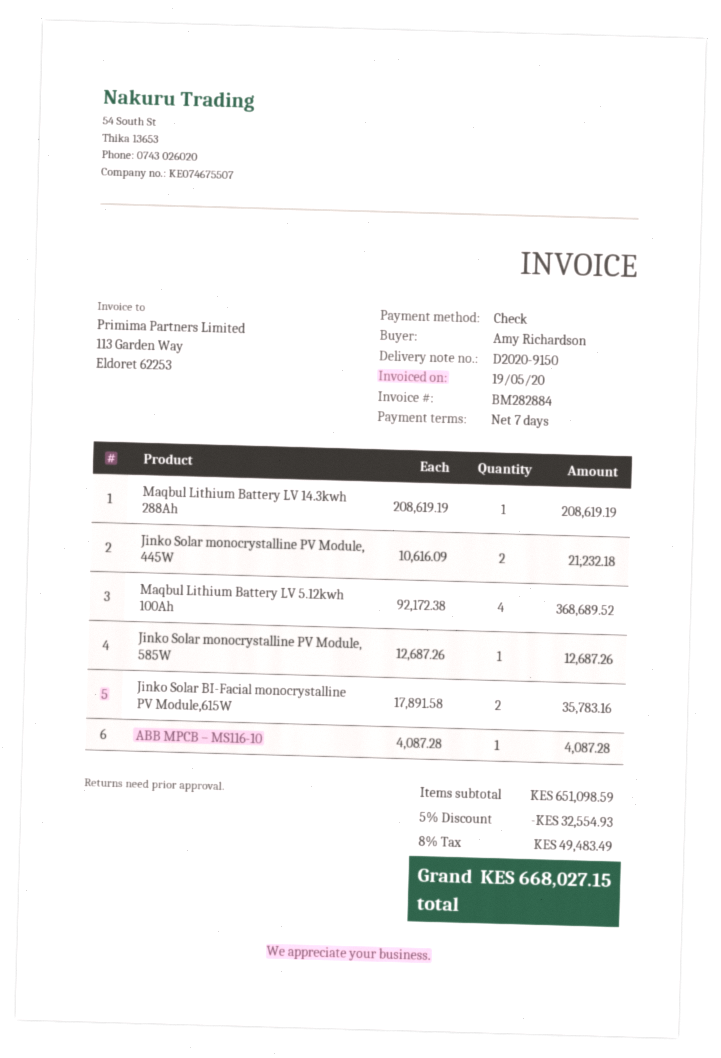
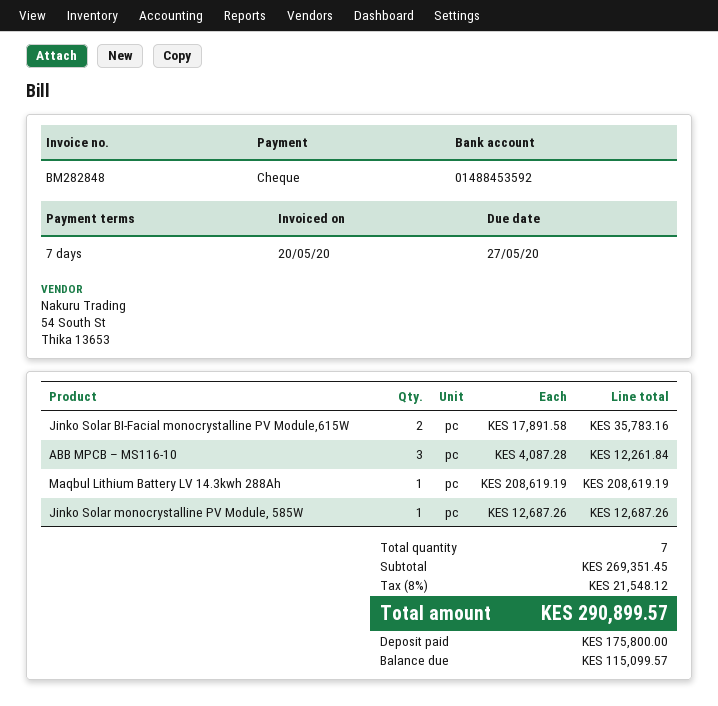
invoice number: BM282884 -> BM282848
invoice date: 2020-05-19 -> 2020-05-20
Jinko Solar monocrystalline PV Module, 445W: 2 x 10616.09 = 21232.18 -> none
Maqbul Lithium Battery LV 5.12kwh 100Ah: 4 x 92172.38 = 368689.52 -> none
ABB MPCB – MS116-10: 1 x 4087.28 = 4087.28 -> 3 x 4087.28 = 12261.84
subtotal: 651098.59 -> 269351.45
discount: 5% = 32554.93 -> none
tax: 8% = 49483.49 -> 8% = 21548.12
total: 668027.15 -> 290899.57

